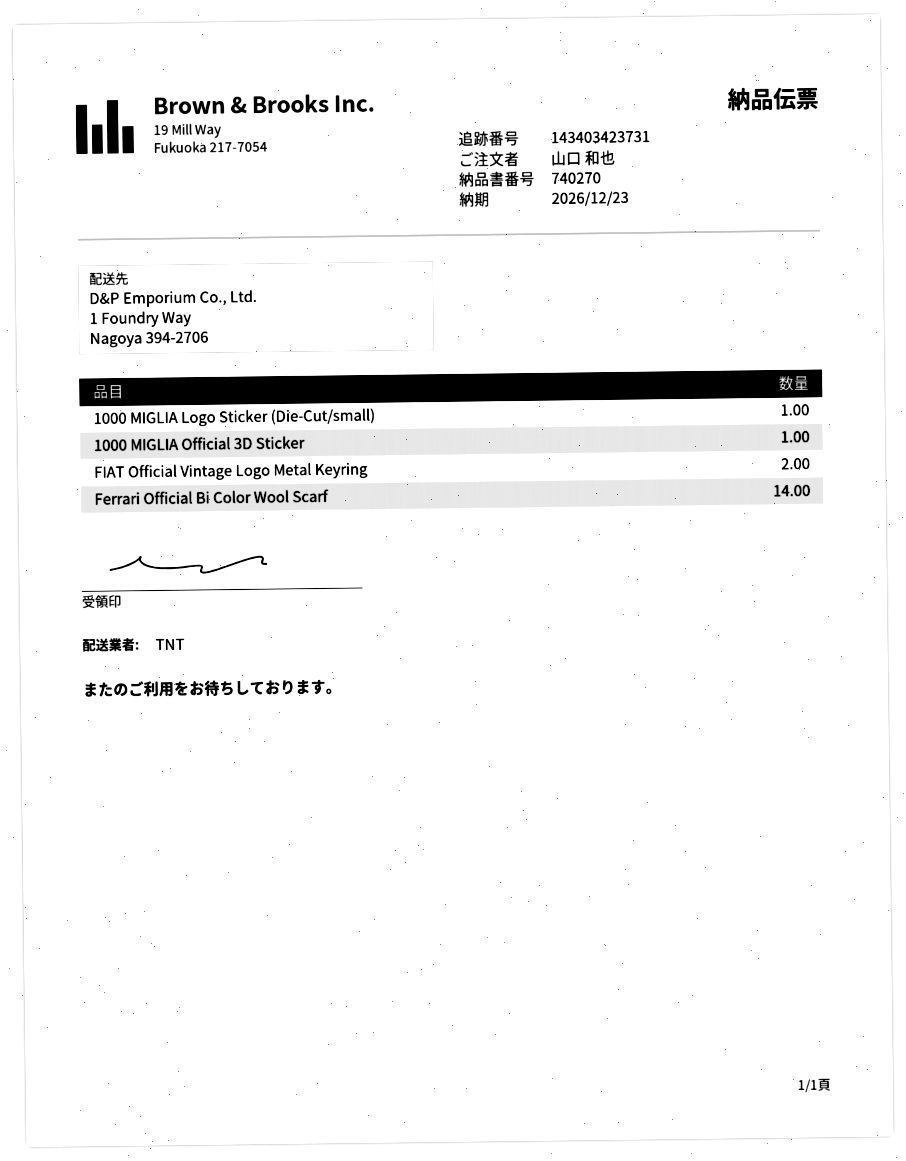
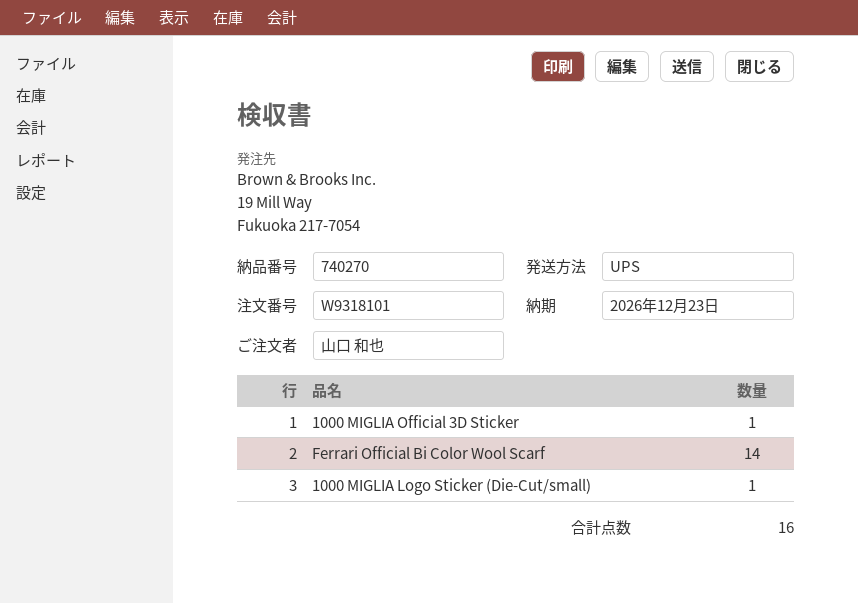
shipping method: TNT -> UPS
FIAT Official Vintage Logo Metal Keyring: 2 -> none

